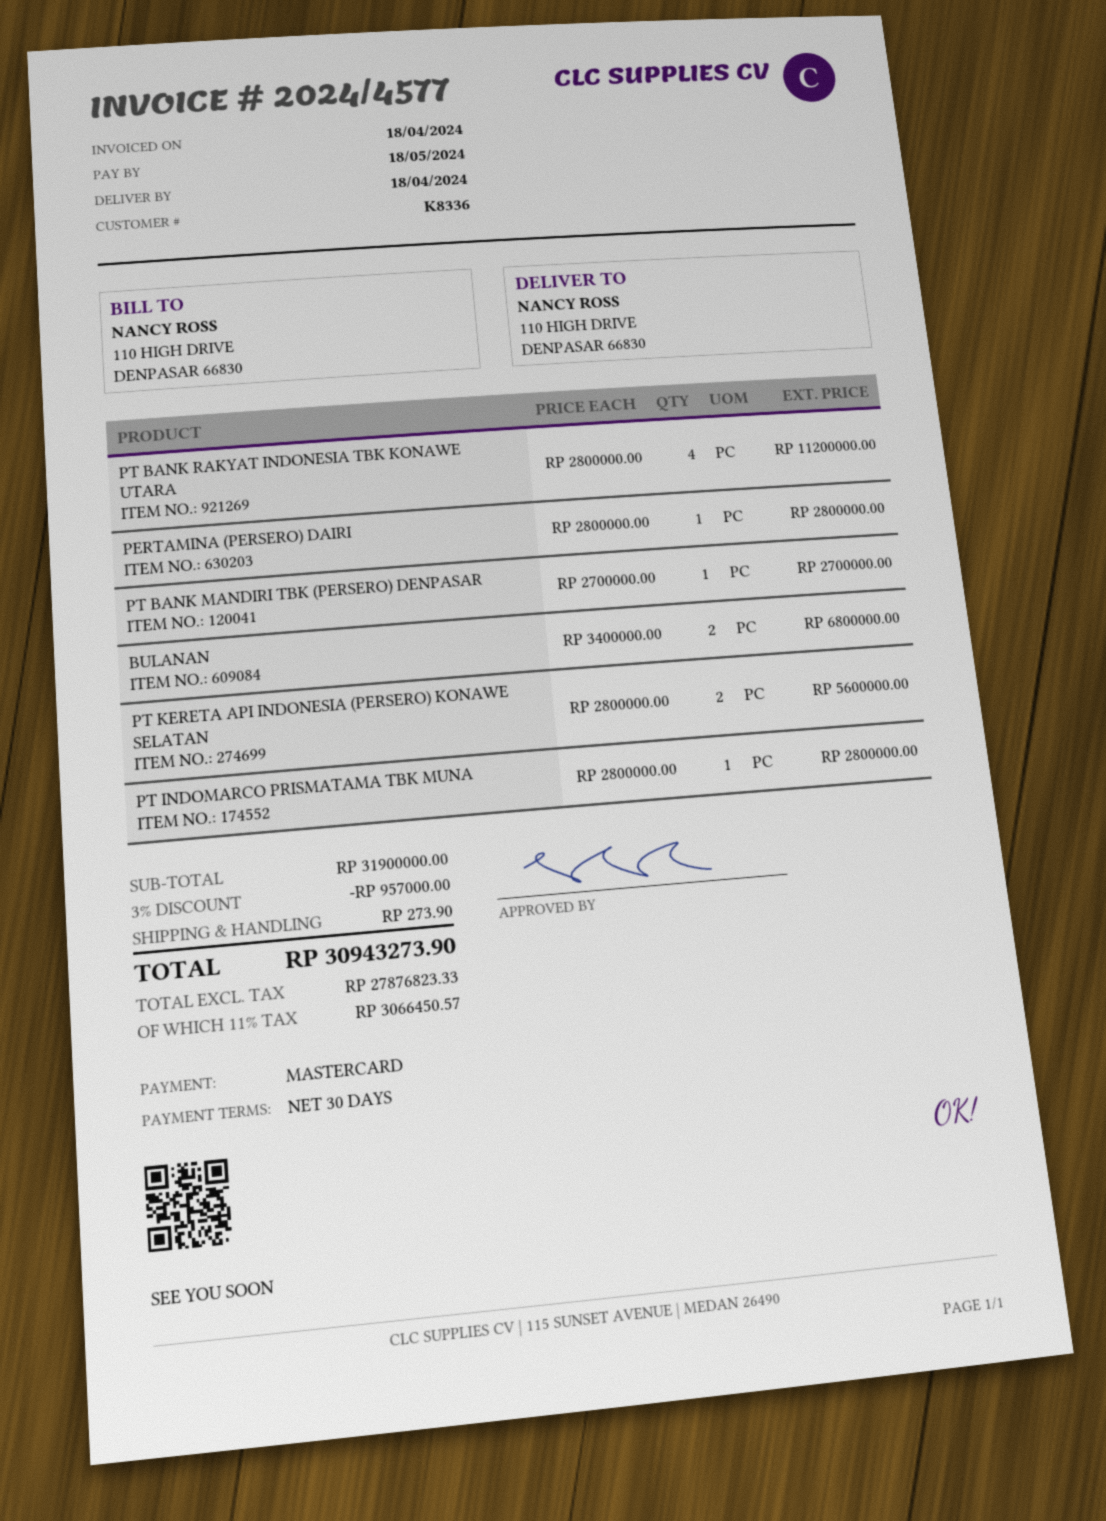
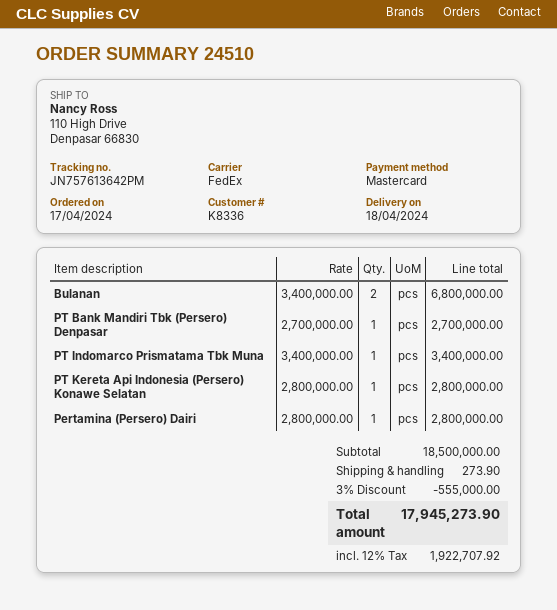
PT BANK RAKYAT INDONESIA TBK KONAWE UTARA: 4 x 2800000.00 = 11200000.00 -> none
PT KERETA API INDONESIA (PERSERO) KONAWE SELATAN: 2 x 2800000.00 = 5600000.00 -> 1 x 2800000.00 = 2800000.00
PT INDOMARCO PRISMATAMA TBK MUNA: 1 x 2800000.00 = 2800000.00 -> 1 x 3400000.00 = 3400000.00
subtotal: 31900000.00 -> 18500000.00
discount: 3% = 957000.00 -> 3% = 555000.00
tax: 11% = 3066450.57 -> 12% = 1922707.92
total: 30943273.90 -> 17945273.90

